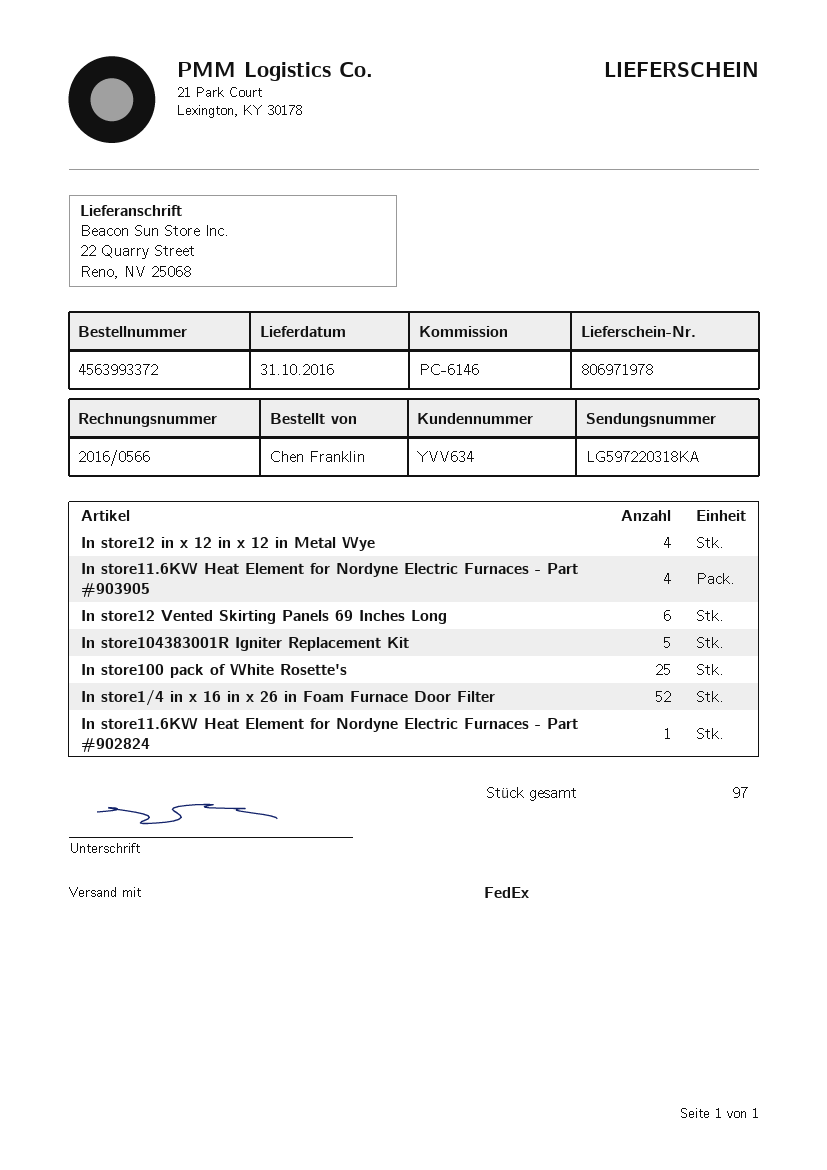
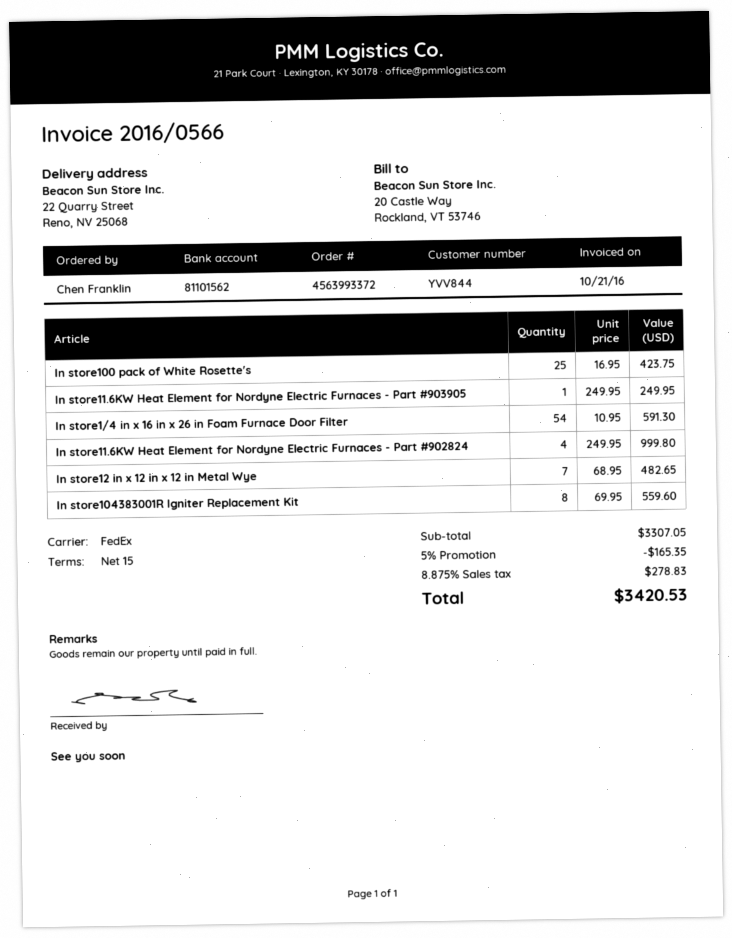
customer number: YVV634 -> YVV844
In store12 in x 12 in x 12 in Metal Wye: 4 -> 7
In store11.6KW Heat Element for Nordyne Electric Furnaces - Part #903905: 4 -> 1
In store12 Vented Skirting Panels 69 Inches Long: 6 -> none
In store104383001R Igniter Replacement Kit: 5 -> 8
In store1/4 in x 16 in x 26 in Foam Furnace Door Filter: 52 -> 54
In store11.6KW Heat Element for Nordyne Electric Furnaces - Part #902824: 1 -> 4

